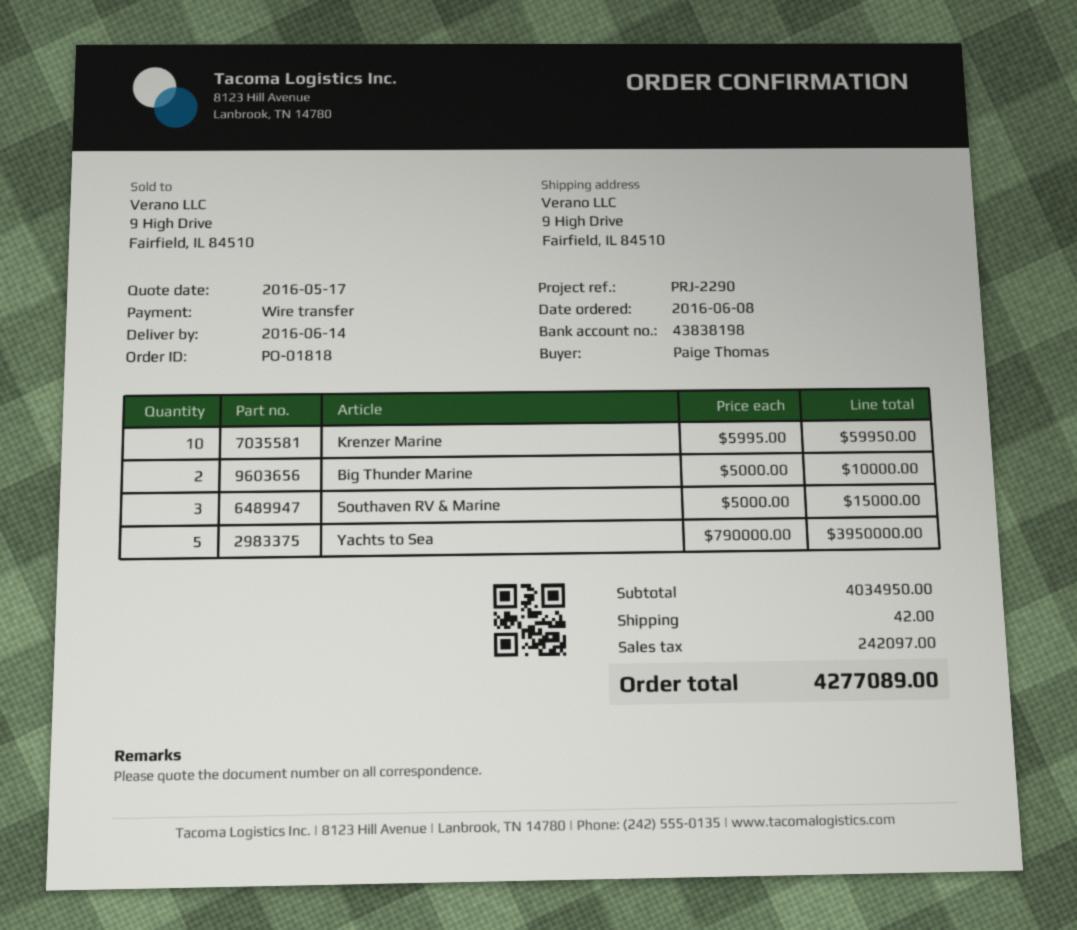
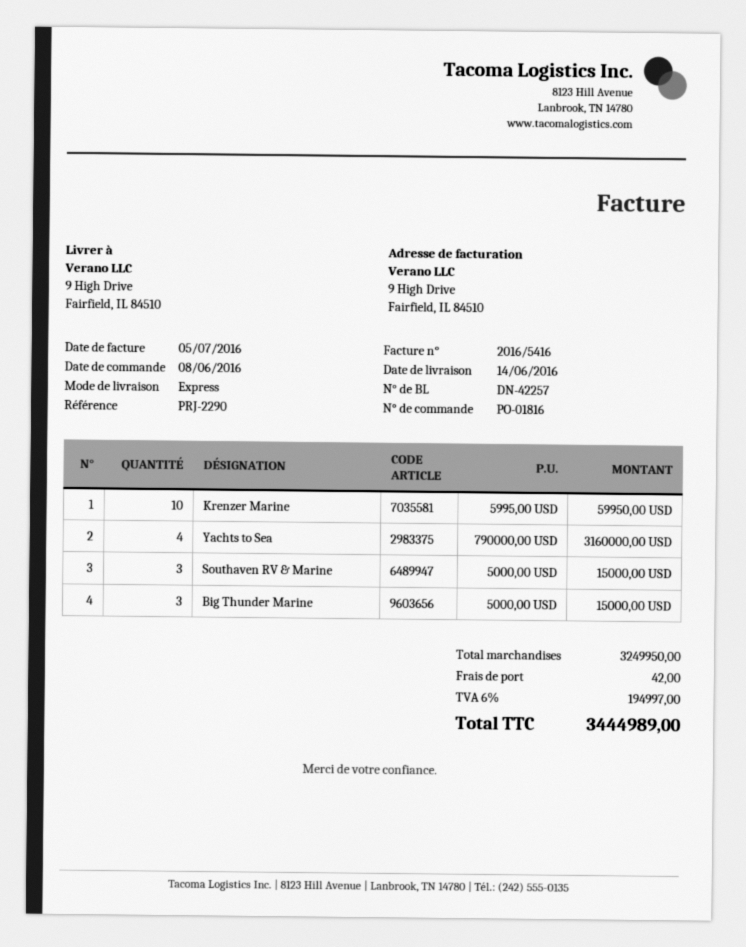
order number: PO-01818 -> PO-01816
Big Thunder Marine: 2 x 5000.00 = 10000.00 -> 3 x 5000.00 = 15000.00
Yachts to Sea: 5 x 790000.00 = 3950000.00 -> 4 x 790000.00 = 3160000.00
subtotal: 4034950.00 -> 3249950.00
tax: 242097.00 -> 194997.00
total: 4277089.00 -> 3444989.00

